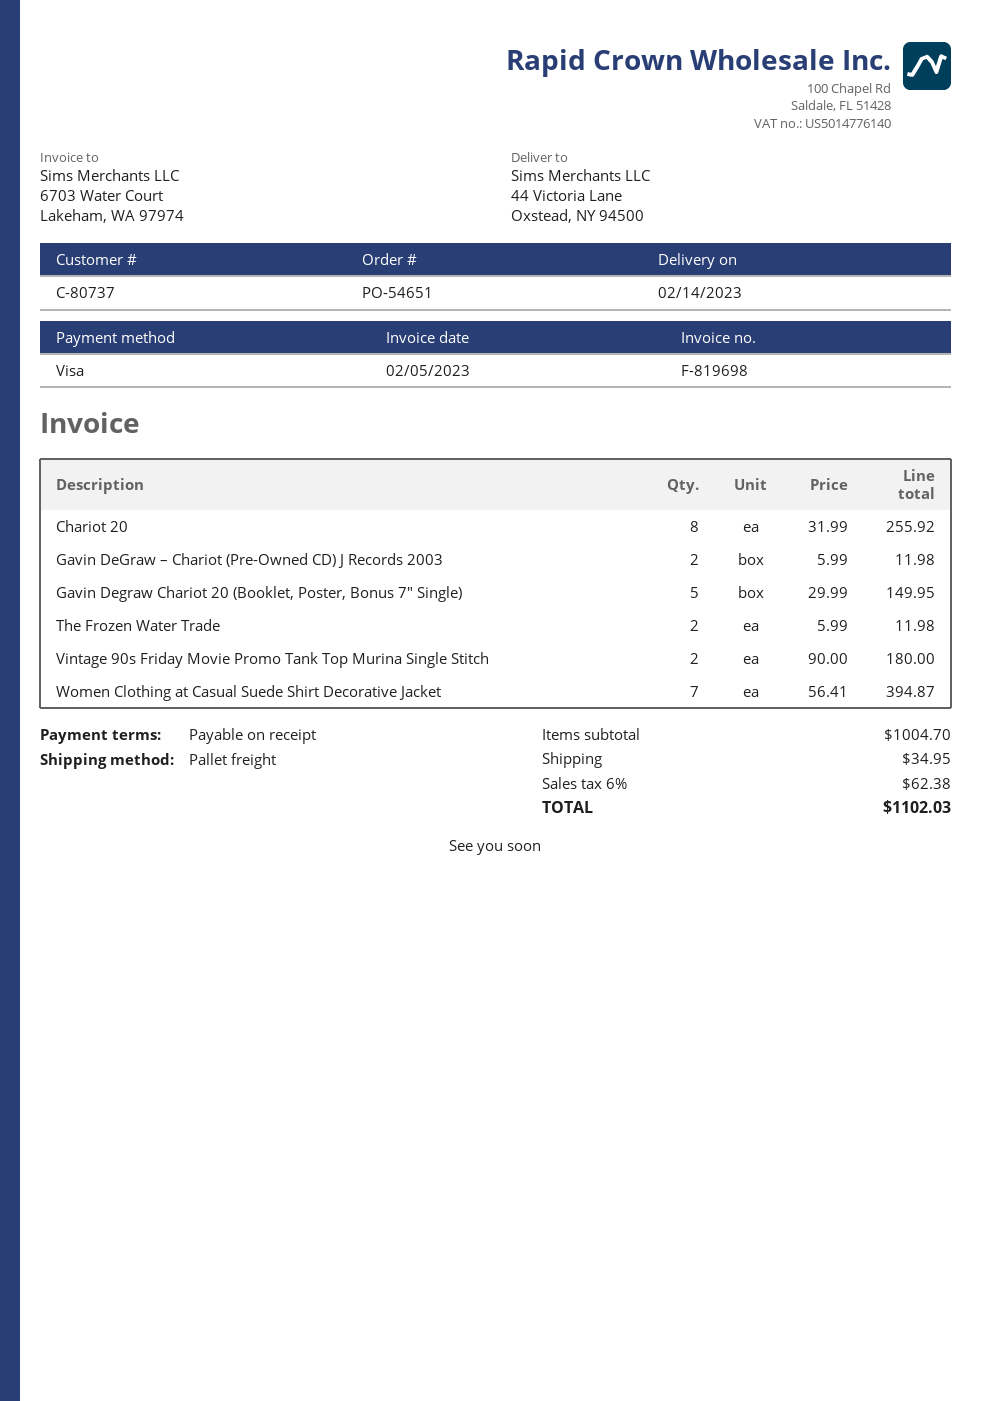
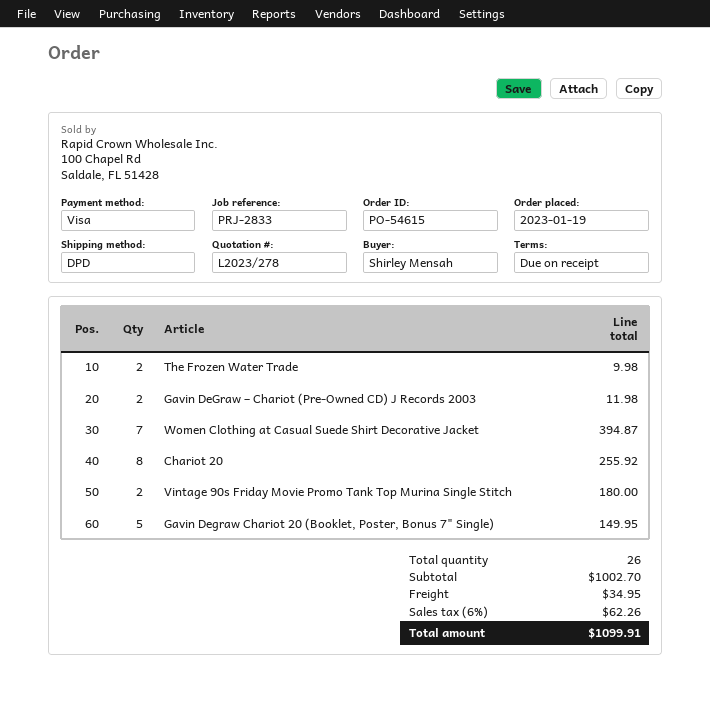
order number: PO-54651 -> PO-54615
shipping method: pallet freight -> DPD
The Frozen Water Trade: 2 for 11.98 -> 2 for 9.98
subtotal: 1004.70 -> 1002.70
tax: 6% = 62.38 -> 6% = 62.26
total: 1102.03 -> 1099.91

